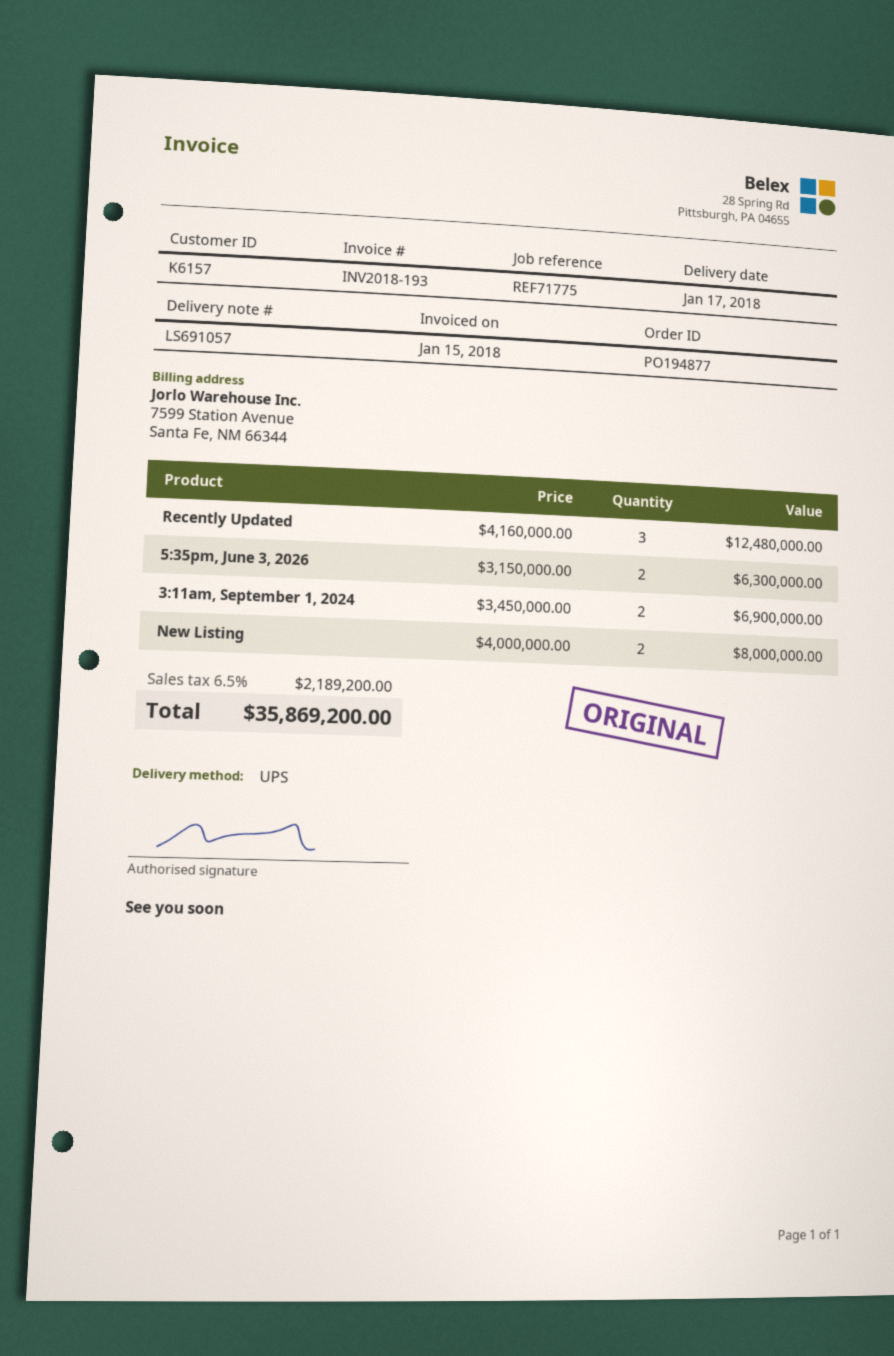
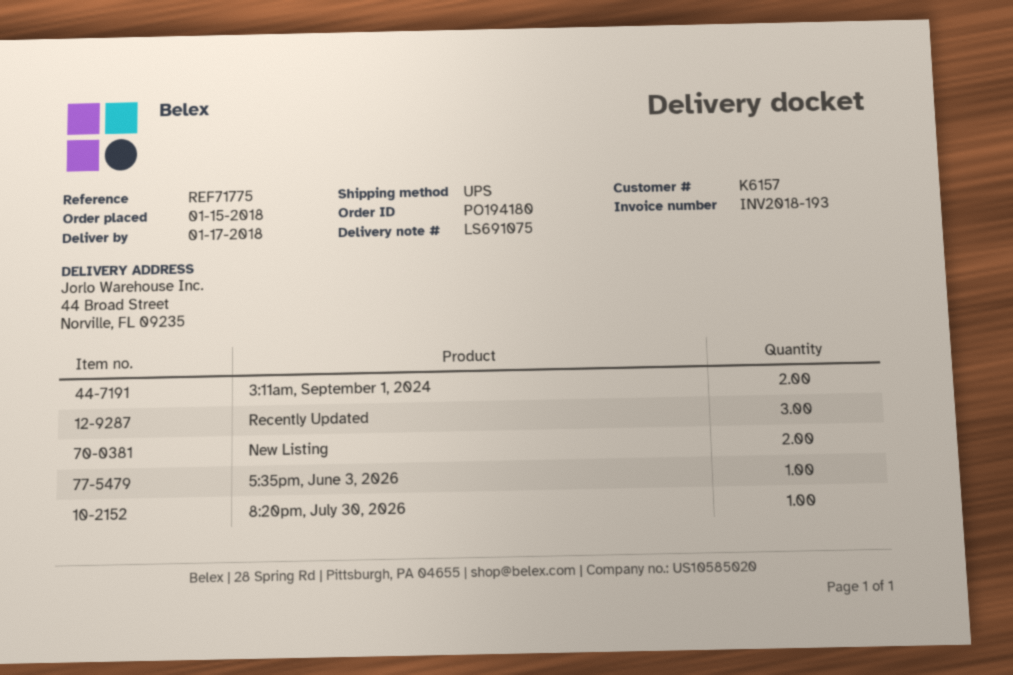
order number: PO194877 -> PO194180
delivery note number: LS691057 -> LS691075
5:35pm, June 3, 2026: 2 -> 1
8:20pm, July 30, 2026: none -> 1

